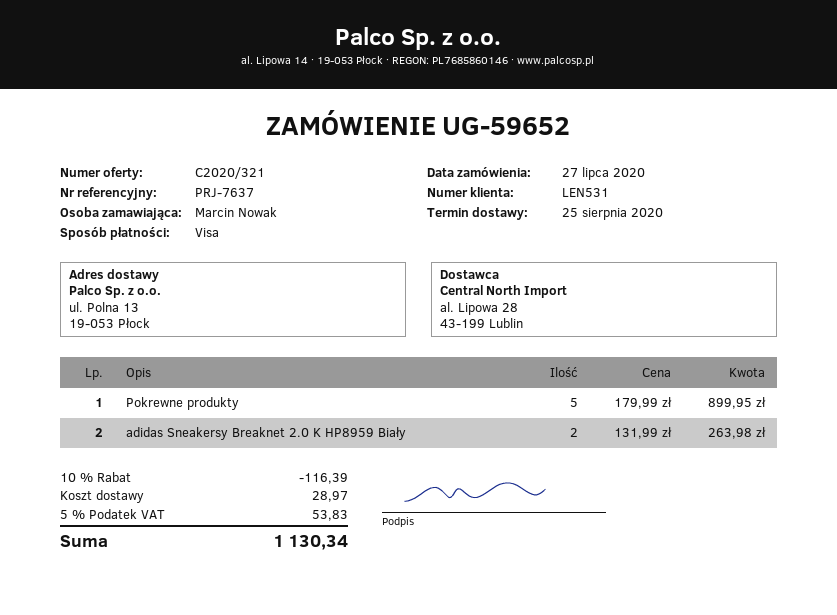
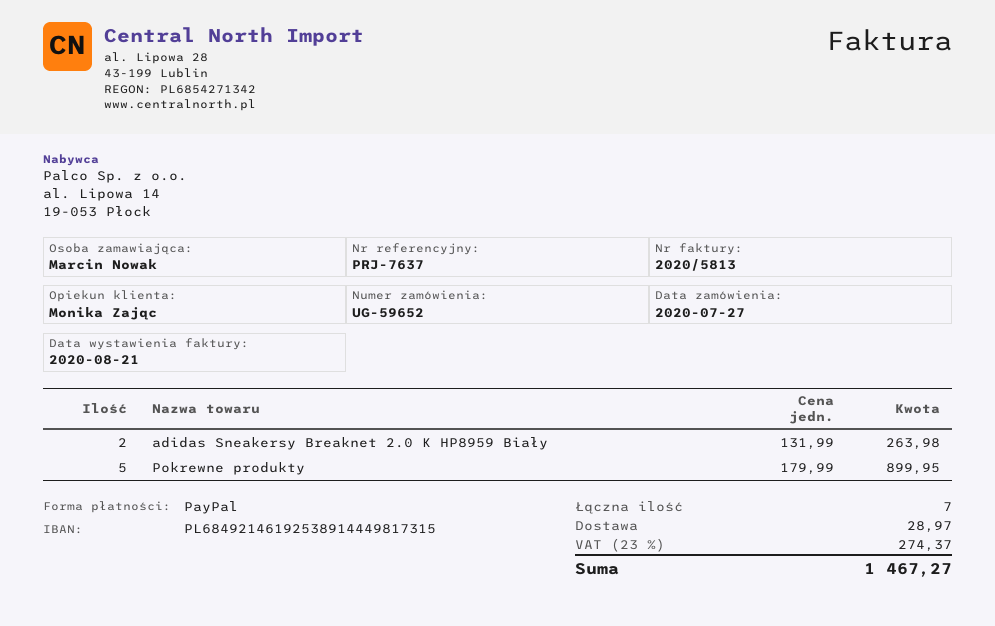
payment method: Visa -> PayPal
discount: 10% = 116.39 -> none
tax: 5% = 53.83 -> 23% = 274.37
total: 1130.34 -> 1467.27

